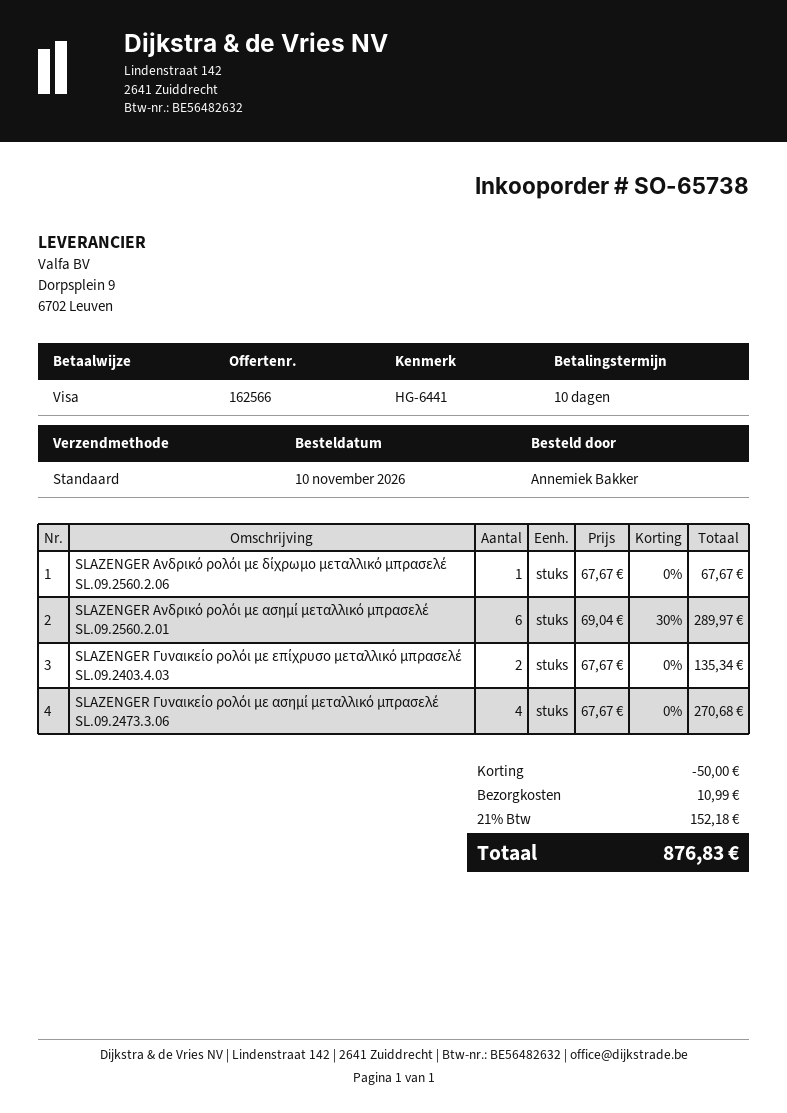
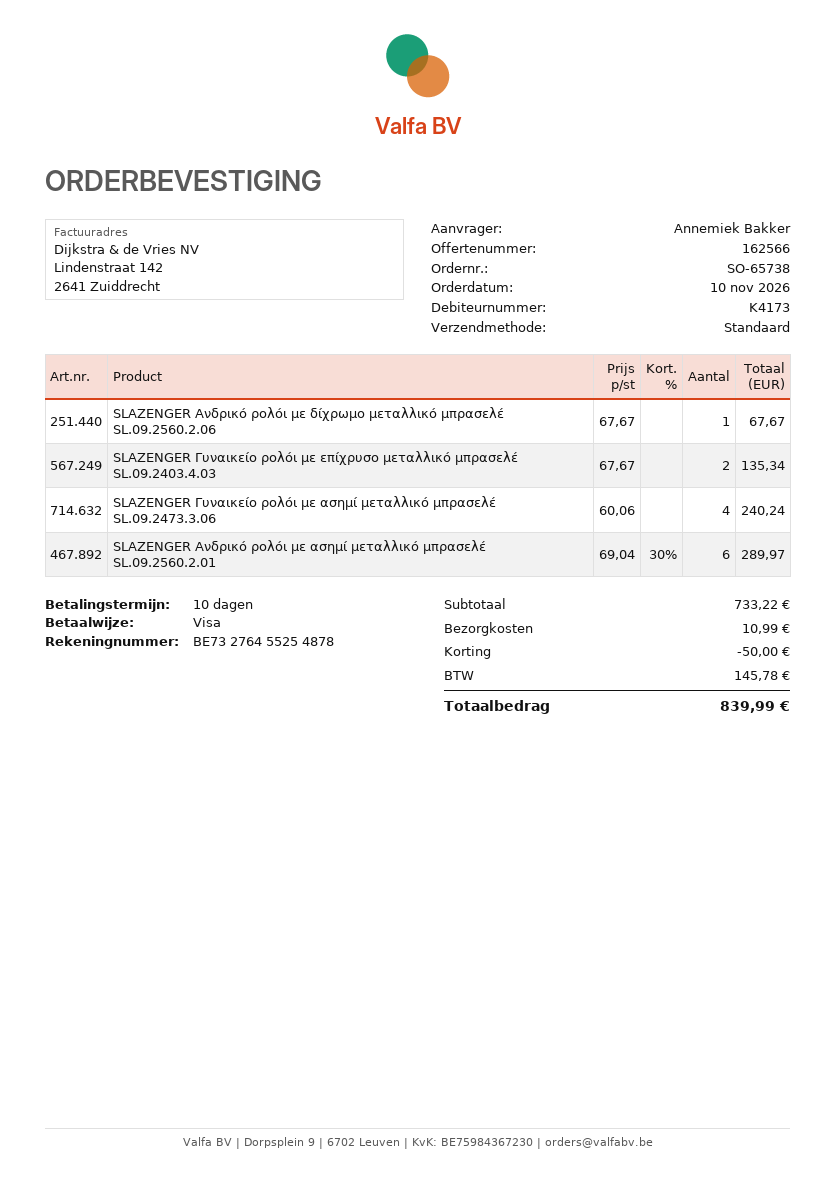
SLAZENGER Γυναικείο ρολόι με ασημί μεταλλικό μπρασελέ SL.09.2473.3.06: 4 x 67.67 = 270.68 -> 4 x 60.06 = 240.24
tax: 152.18 -> 145.78
total: 876.83 -> 839.99

